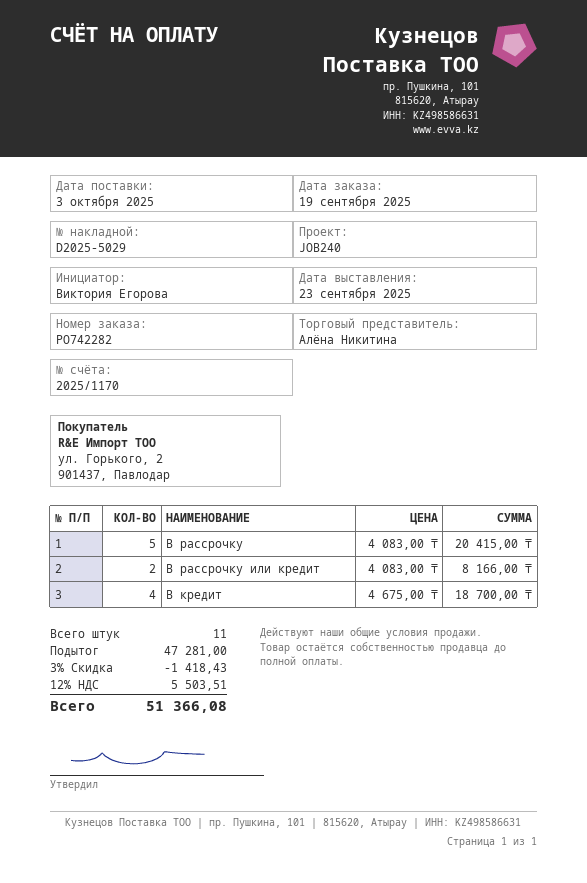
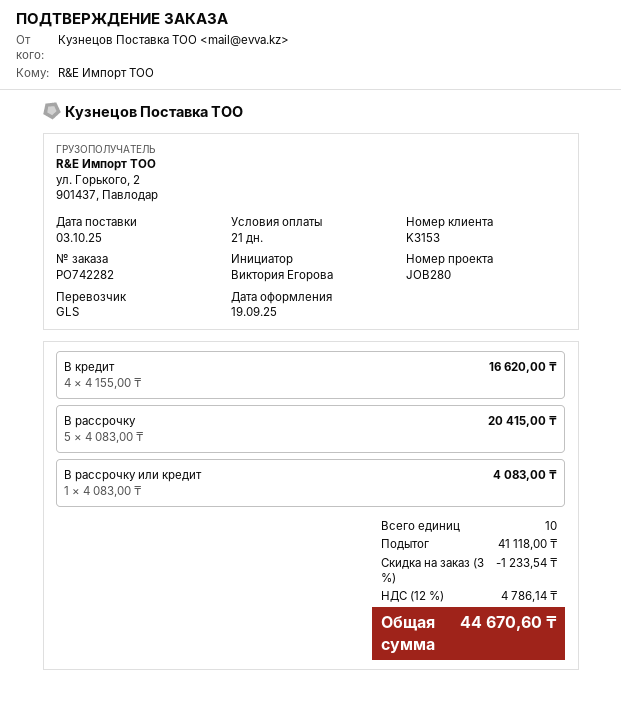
reference: JOB240 -> JOB280
В рассрочку или кредит: 2 x 4083.00 = 8166.00 -> 1 x 4083.00 = 4083.00
В кредит: 4 x 4675.00 = 18700.00 -> 4 x 4155.00 = 16620.00
total quantity: 11 -> 10
subtotal: 47281.00 -> 41118.00
discount: 3% = 1418.43 -> 3% = 1233.54
tax: 12% = 5503.51 -> 12% = 4786.14
total: 51366.08 -> 44670.60

